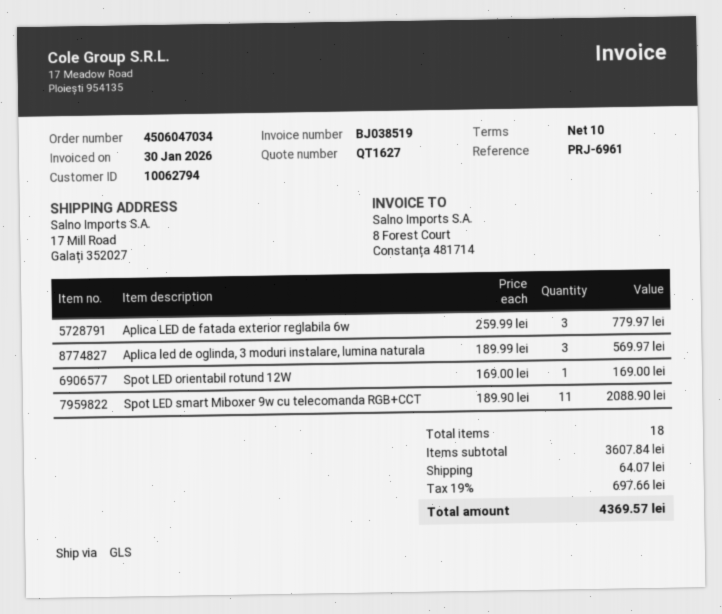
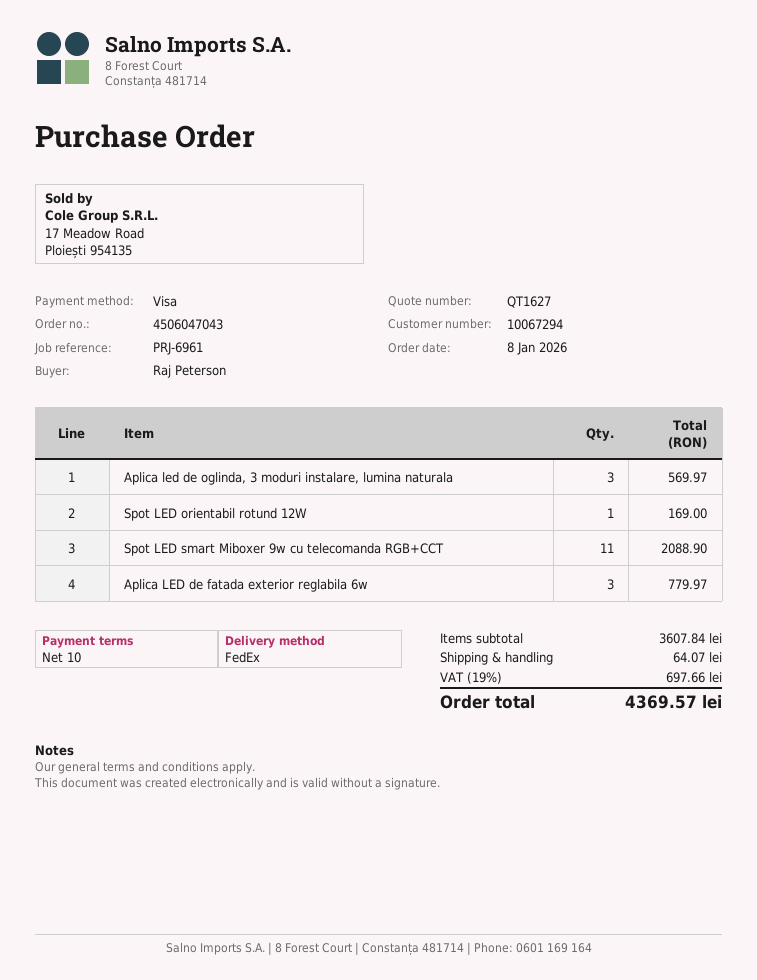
order number: 4506047034 -> 4506047043
customer number: 10062794 -> 10067294
shipping method: GLS -> FedEx

